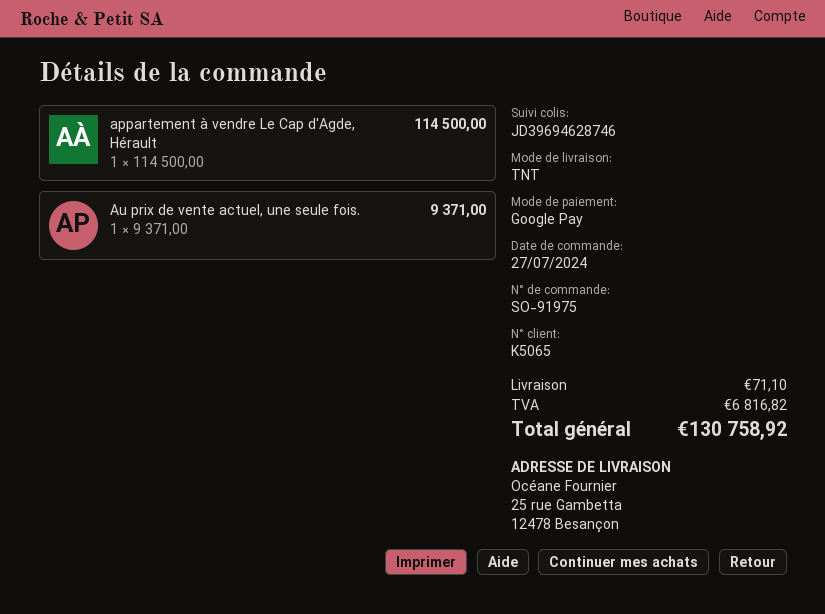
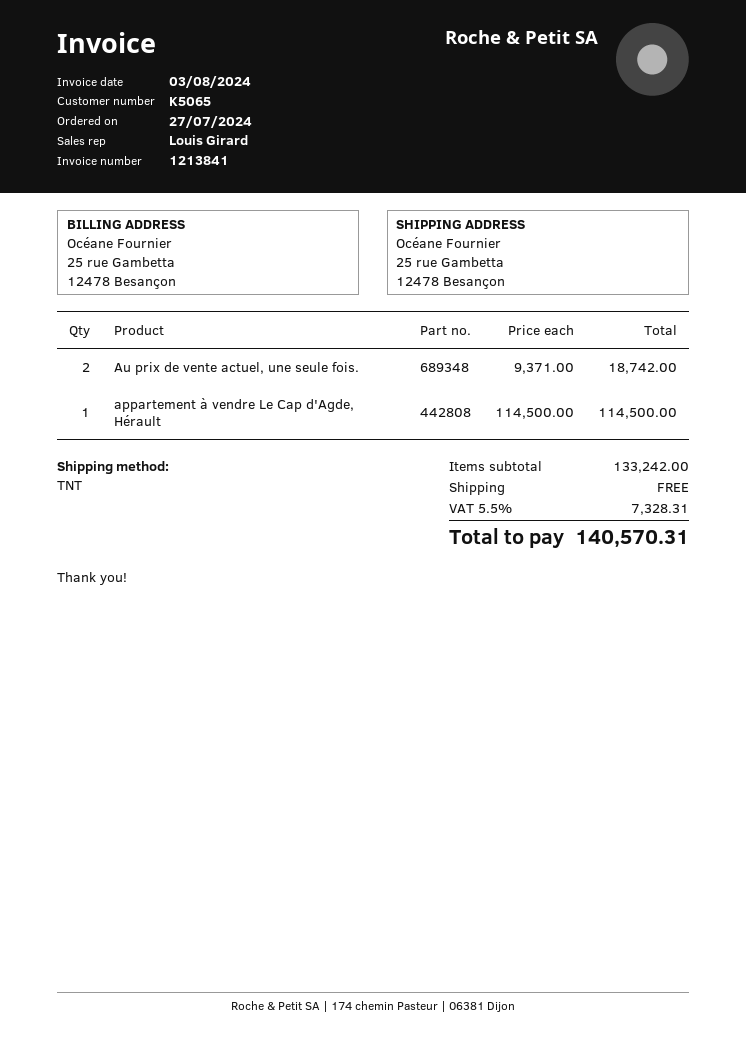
Au prix de vente actuel, une seule fois.: 1 x 9371.00 = 9371.00 -> 2 x 9371.00 = 18742.00
shipping: 71.10 -> 0.00
tax: 6816.82 -> 7328.31
total: 130758.92 -> 140570.31

